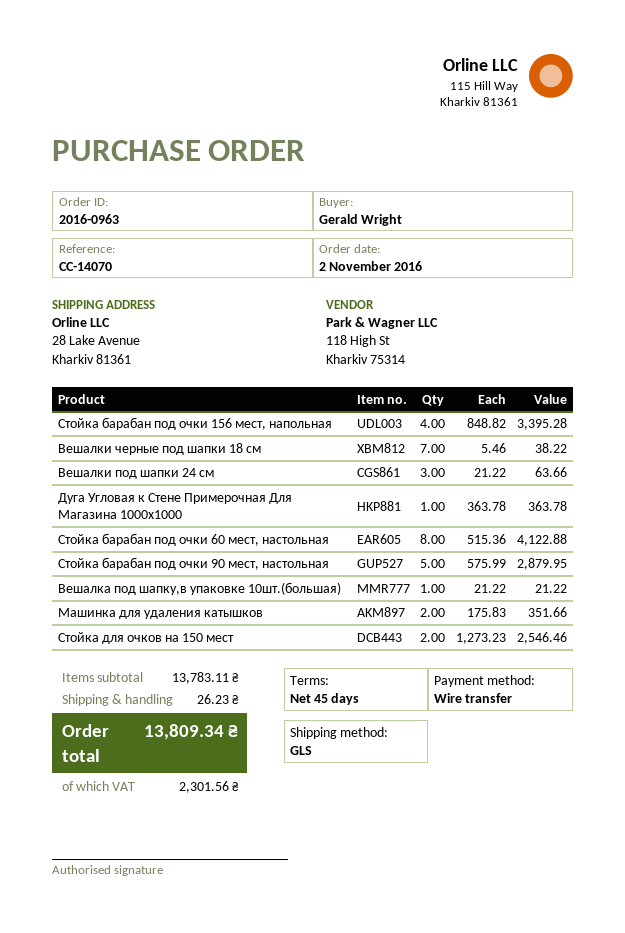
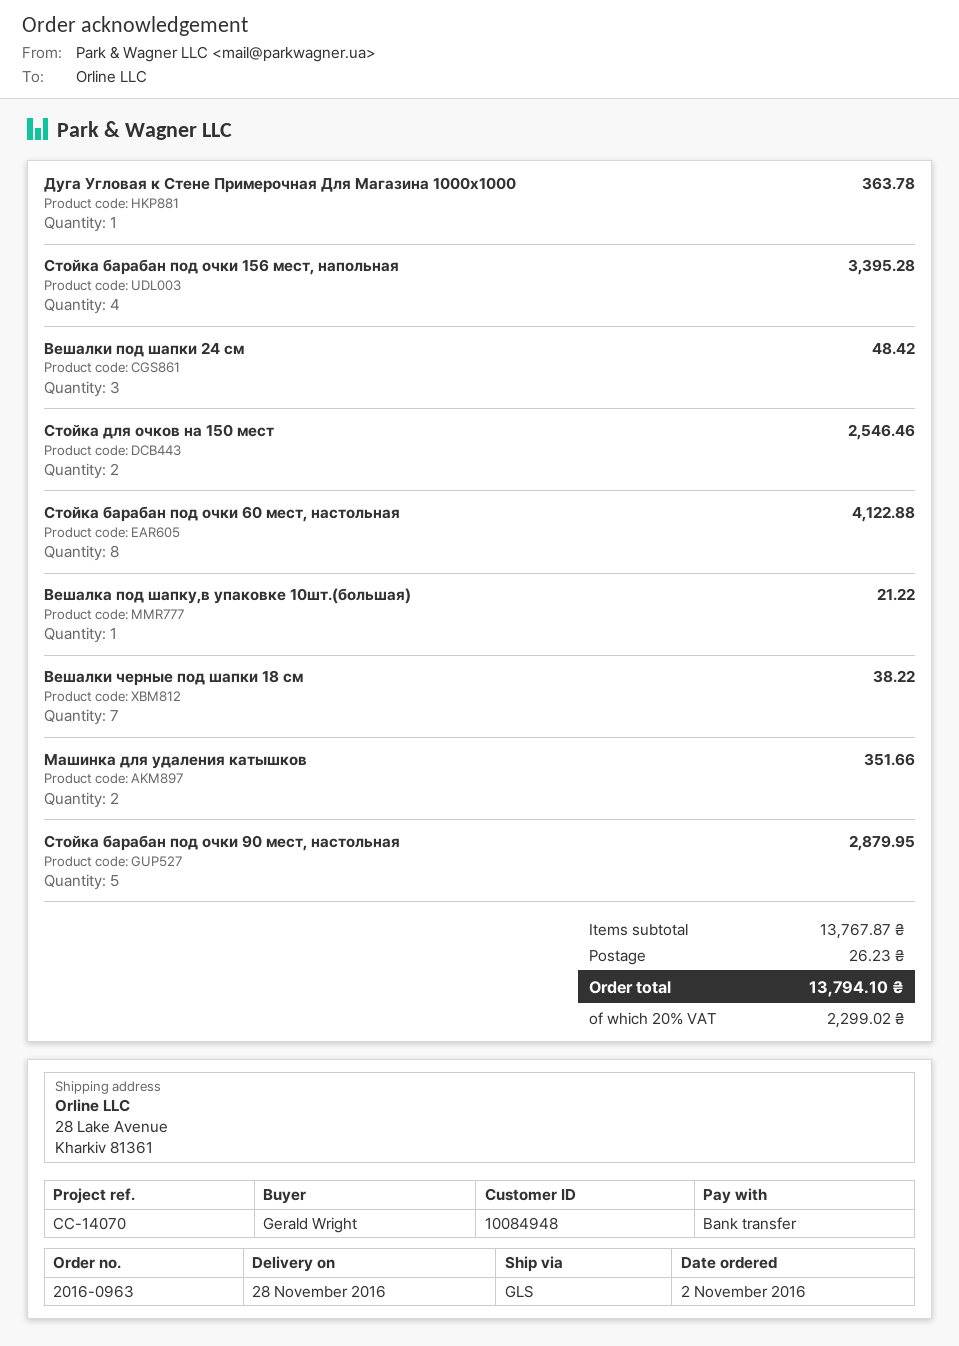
Вешалки под шапки 24 см: 3 for 63.66 -> 3 for 48.42
subtotal: 13783.11 -> 13767.87
tax: 2301.56 -> 2299.02
total: 13809.34 -> 13794.10

